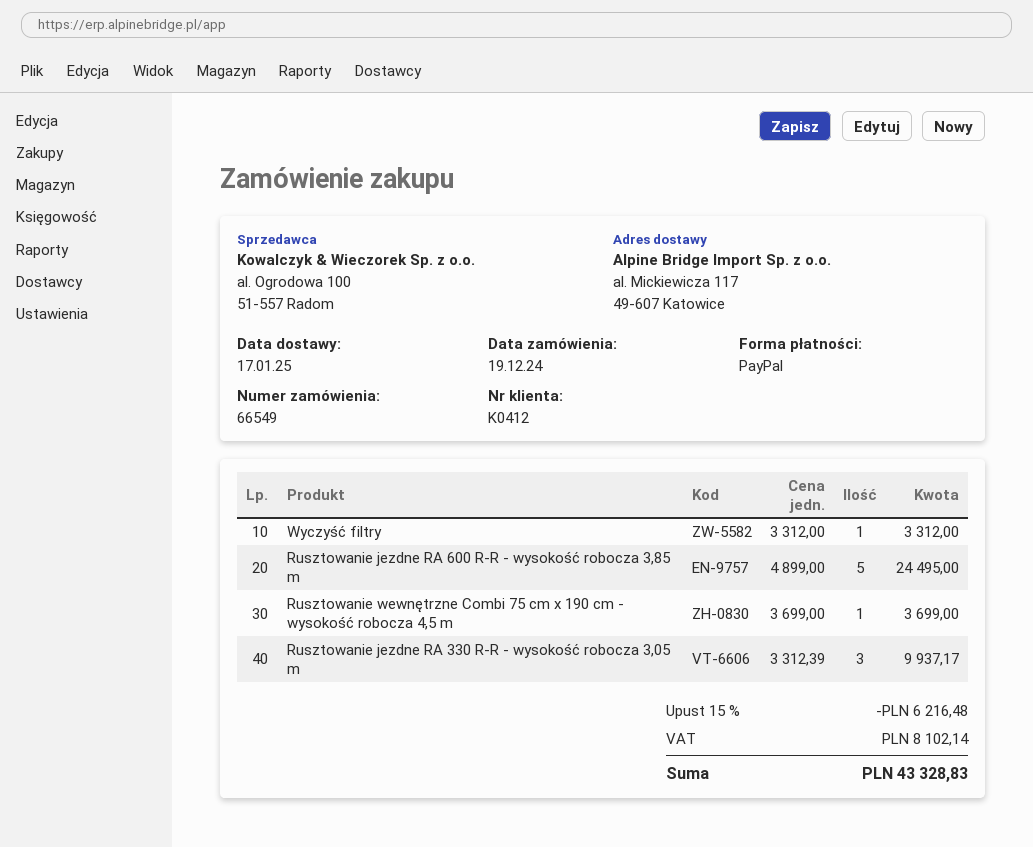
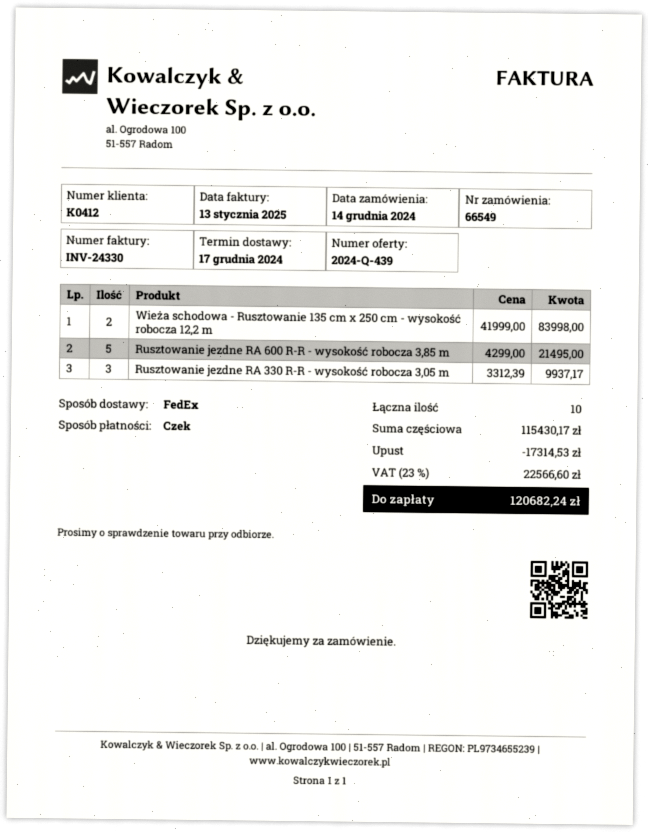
order date: 2024-12-19 -> 2024-12-14
delivery date: 2025-01-17 -> 2024-12-17
payment method: PayPal -> cheque
Wyczyść filtry: 1 x 3312.00 = 3312.00 -> none
Rusztowanie jezdne RA 600 R-R - wysokość robocza 3,85 m: 5 x 4899.00 = 24495.00 -> 5 x 4299.00 = 21495.00
Rusztowanie wewnętrzne Combi 75 cm x 190 cm - wysokość robocza 4,5 m: 1 x 3699.00 = 3699.00 -> none
Wieża schodowa - Rusztowanie 135 cm x 250 cm - wysokość robocza 12,2 m: none -> 2 x 41999.00 = 83998.00
discount: 6216.48 -> 17314.53
tax: 8102.14 -> 22566.60
total: 43328.83 -> 120682.24

